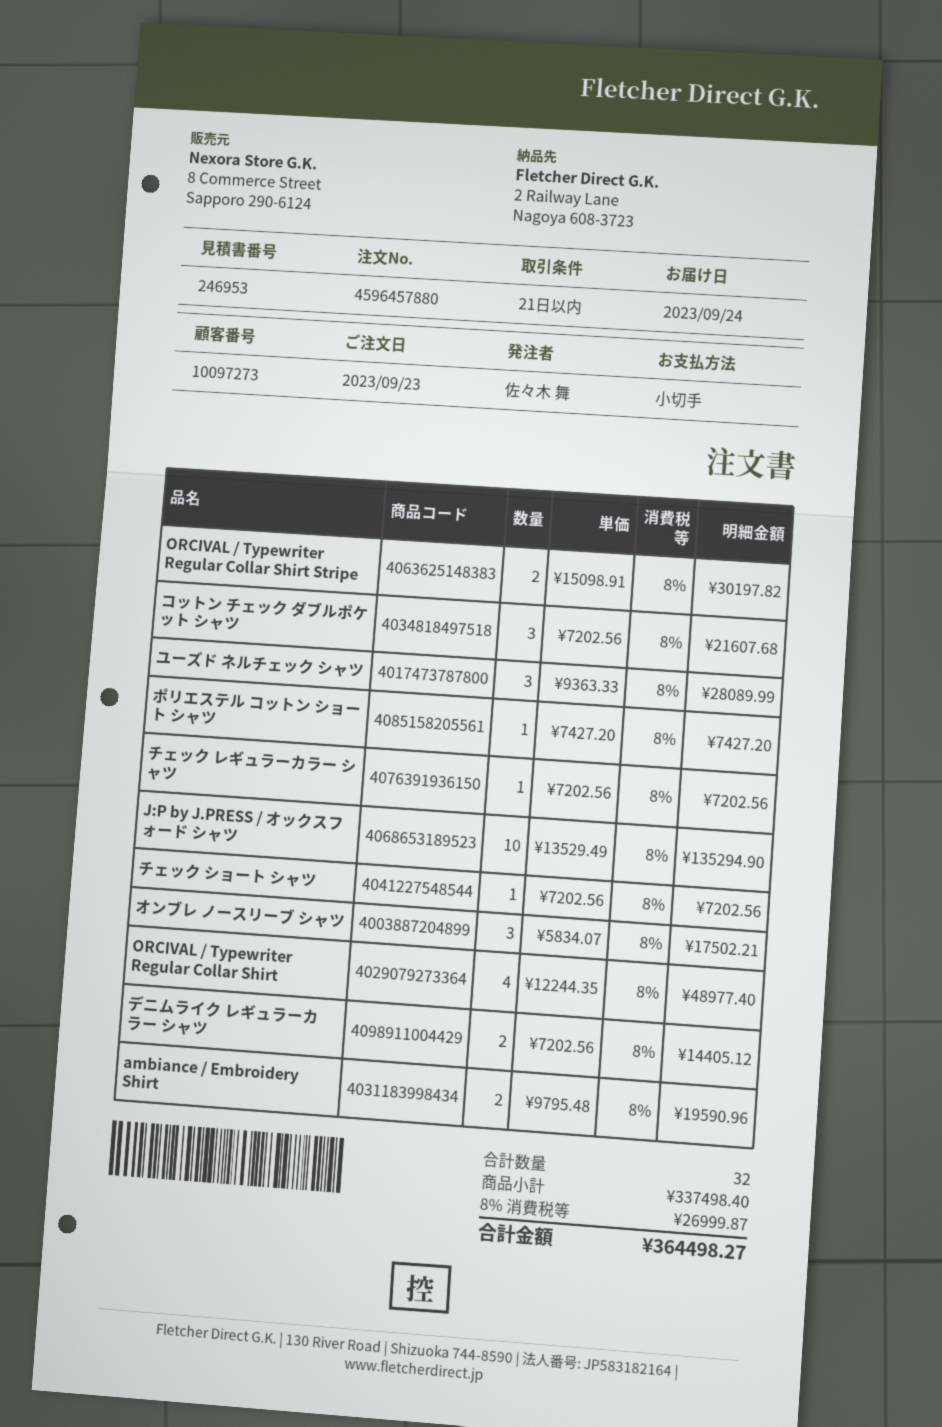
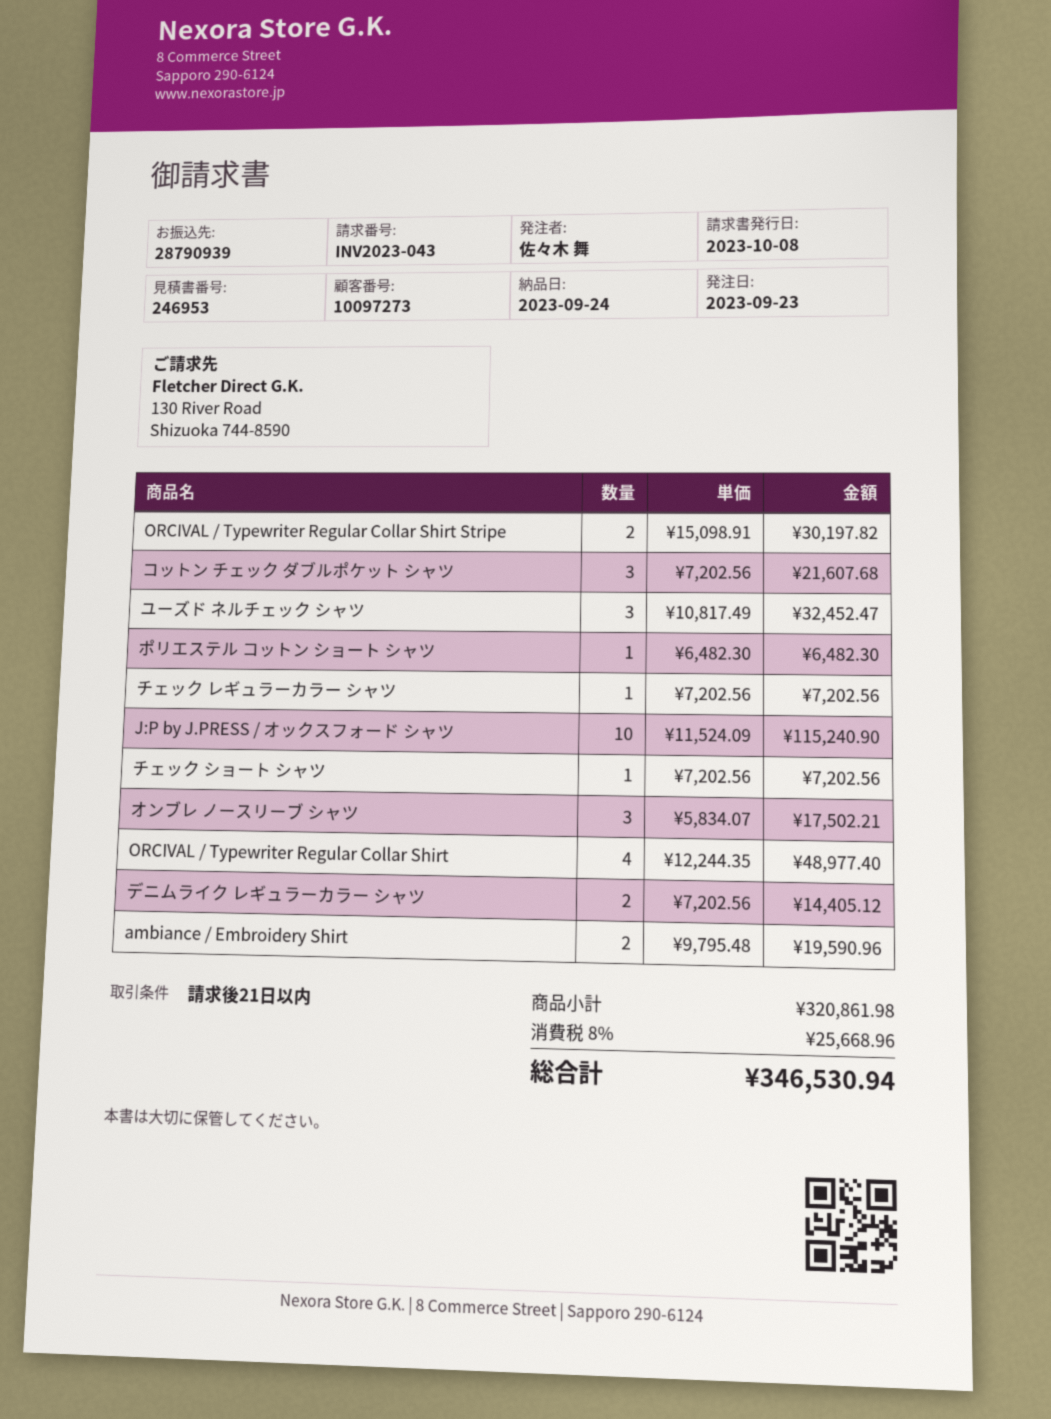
ユーズド ネルチェック シャツ: 3 x 9363.33 = 28089.99 -> 3 x 10817.49 = 32452.47
ポリエステル コットン ショート シャツ: 1 x 7427.20 = 7427.20 -> 1 x 6482.30 = 6482.30
J:P by J.PRESS / オックスフォード シャツ: 10 x 13529.49 = 135294.90 -> 10 x 11524.09 = 115240.90
subtotal: 337498.40 -> 320861.98
tax: 8% = 26999.87 -> 8% = 25668.96
total: 364498.27 -> 346530.94

